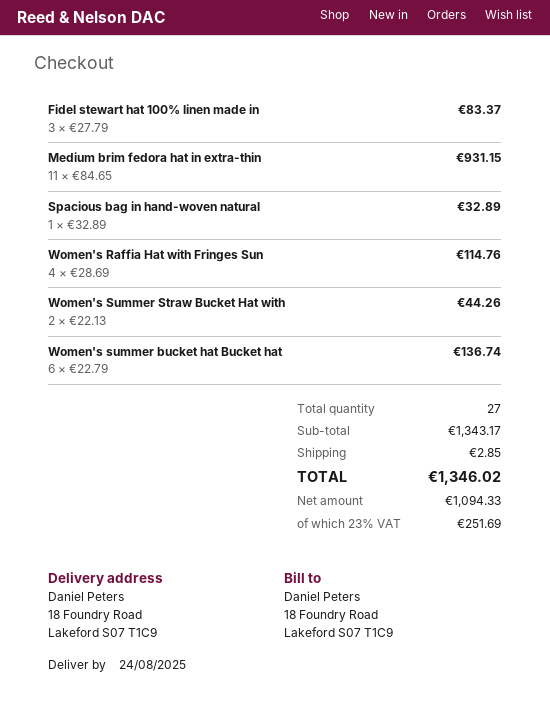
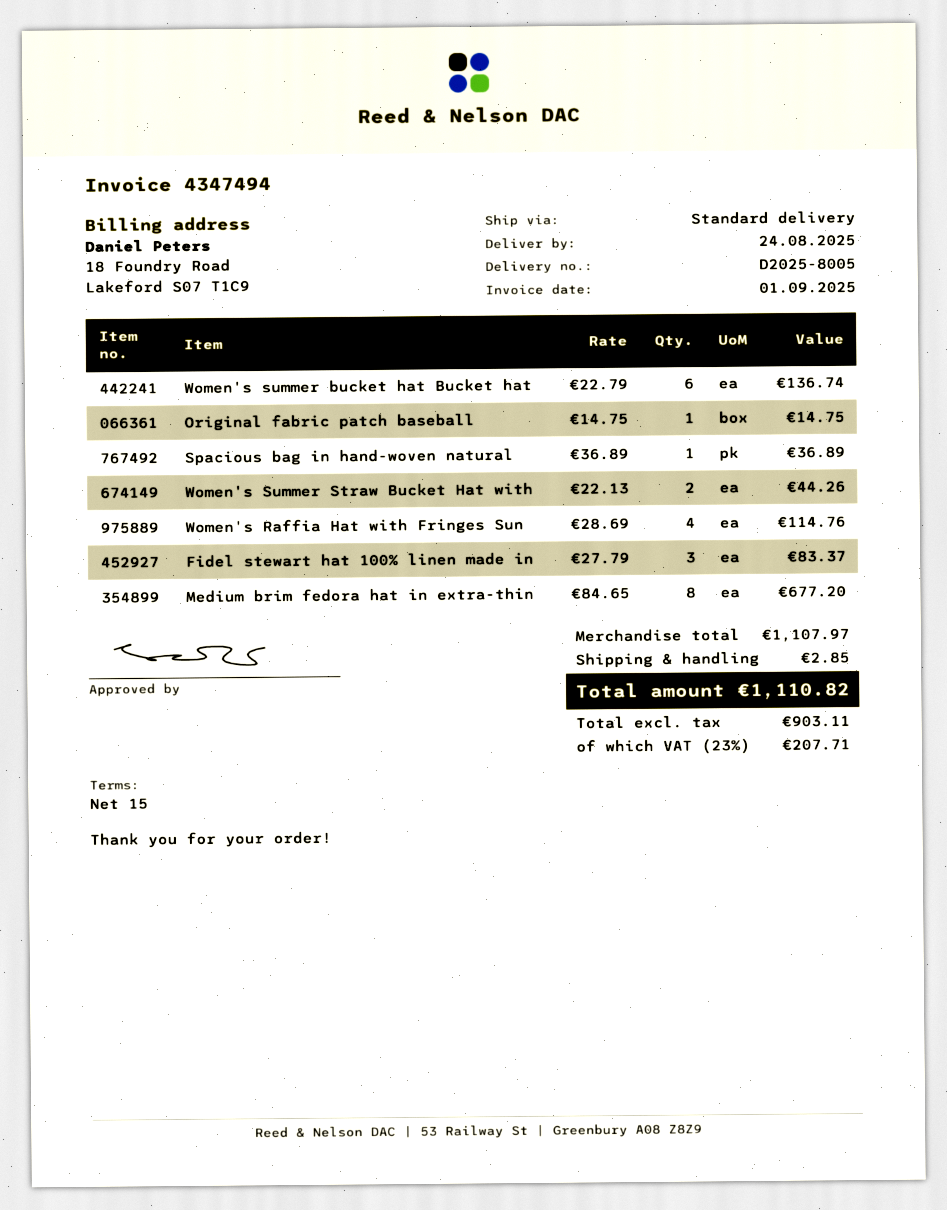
Medium brim fedora hat in extra-thin: 11 x 84.65 = 931.15 -> 8 x 84.65 = 677.20
Spacious bag in hand-woven natural: 1 x 32.89 = 32.89 -> 1 x 36.89 = 36.89
Original fabric patch baseball: none -> 1 x 14.75 = 14.75
subtotal: 1343.17 -> 1107.97
net: 1094.33 -> 903.11
tax: 23% = 251.69 -> 23% = 207.71
total: 1346.02 -> 1110.82

